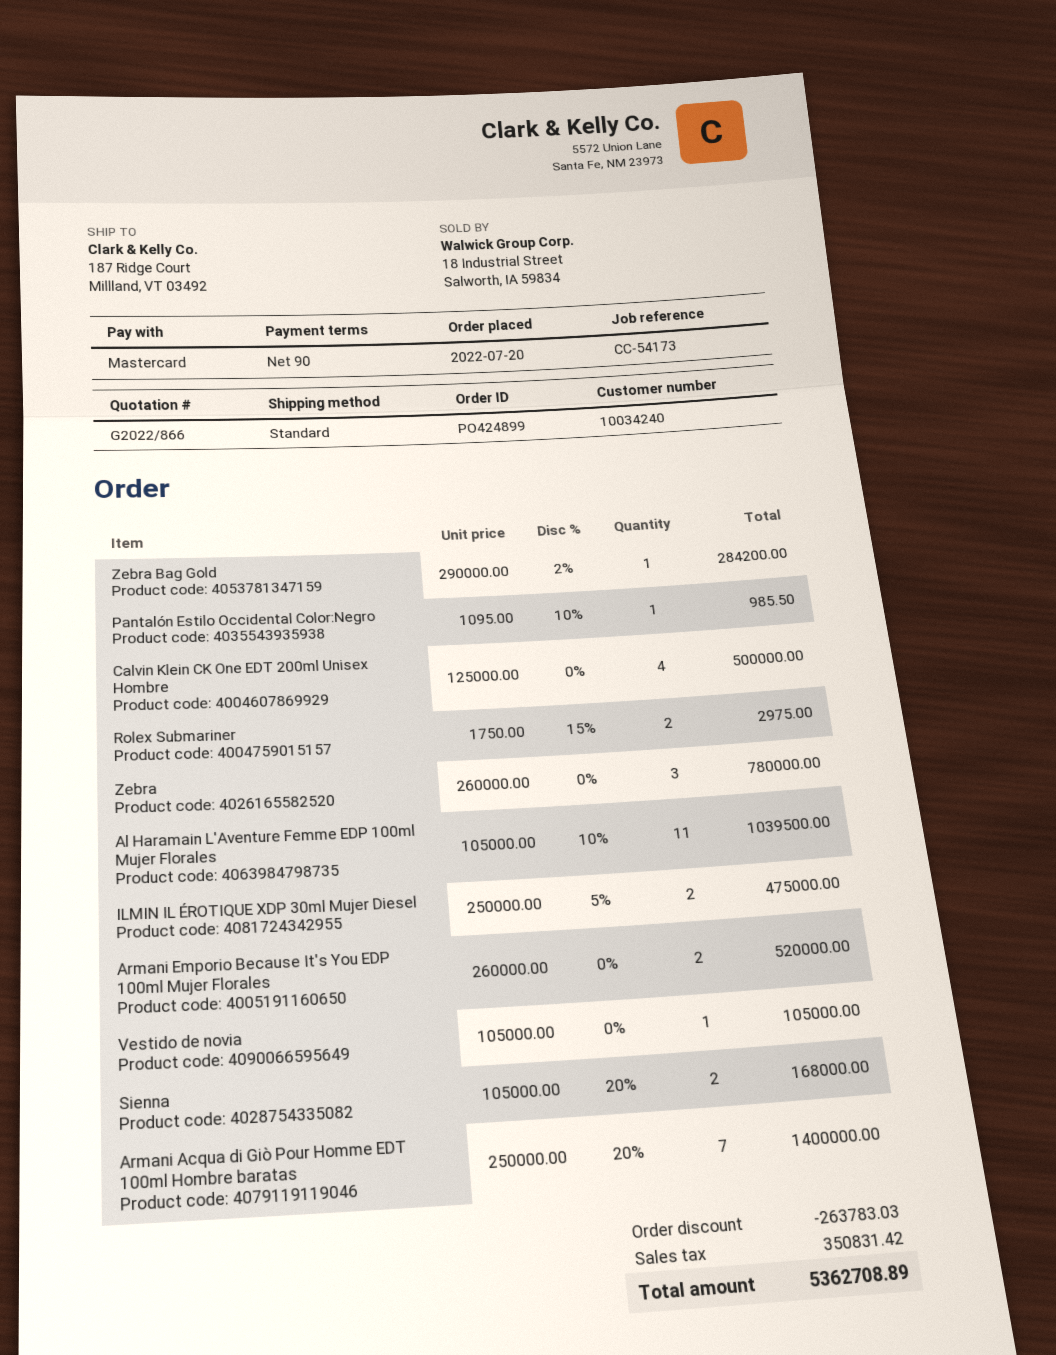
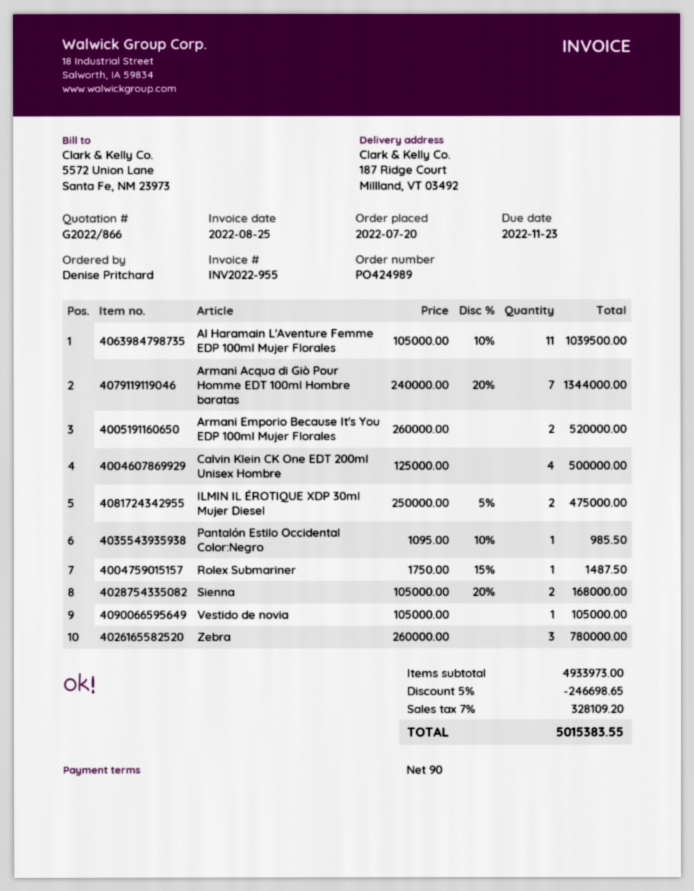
order number: PO424899 -> PO424989
Zebra Bag Gold: 1 x 290000.00 - 2% = 284200.00 -> none
Rolex Submariner: 2 x 1750.00 - 15% = 2975.00 -> 1 x 1750.00 - 15% = 1487.50
Armani Acqua di Giò Pour Homme EDT 100ml Hombre baratas: 7 x 250000.00 - 20% = 1400000.00 -> 7 x 240000.00 - 20% = 1344000.00
discount: 263783.03 -> 246698.65
tax: 350831.42 -> 328109.20
total: 5362708.89 -> 5015383.55

